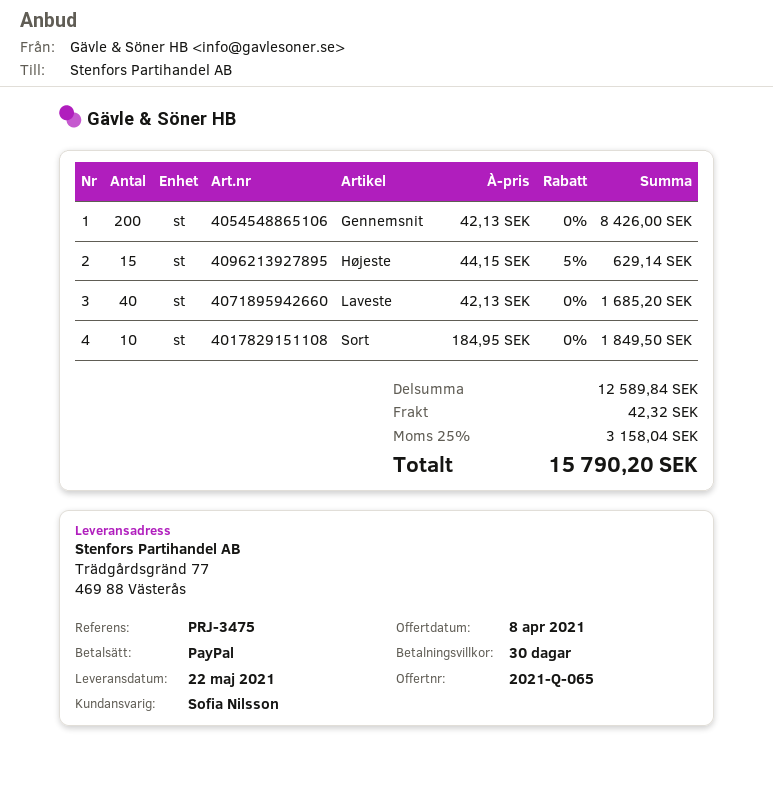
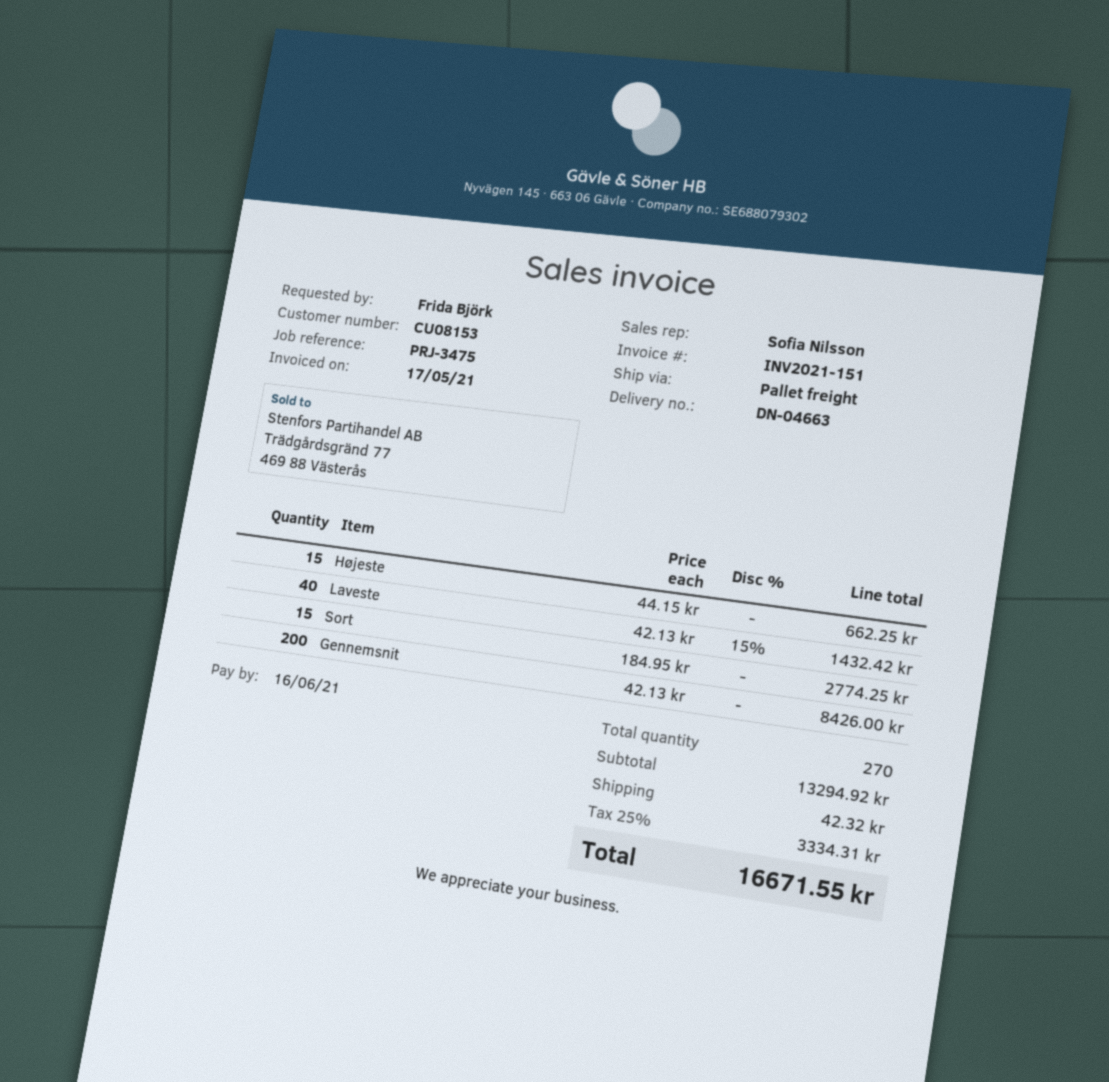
Højeste: 15 x 44.15 - 5% = 629.14 -> 15 x 44.15 = 662.25
Laveste: 40 x 42.13 = 1685.20 -> 40 x 42.13 - 15% = 1432.42
Sort: 10 x 184.95 = 1849.50 -> 15 x 184.95 = 2774.25
subtotal: 12589.84 -> 13294.92
tax: 25% = 3158.04 -> 25% = 3334.31
total: 15790.20 -> 16671.55

